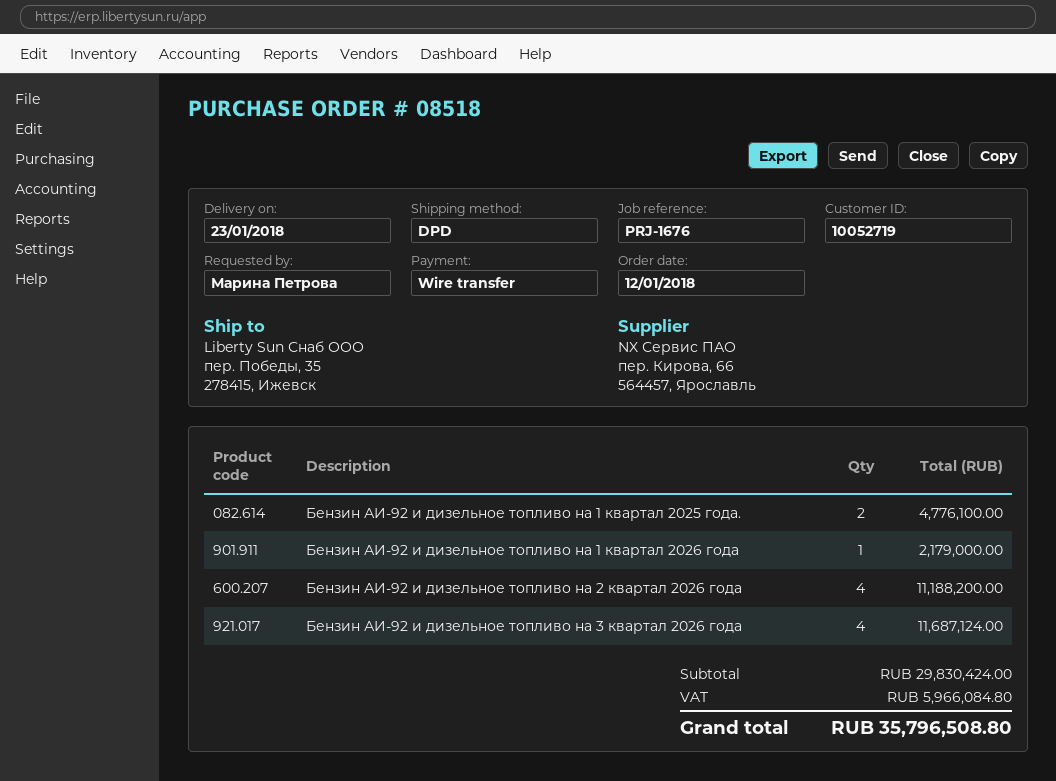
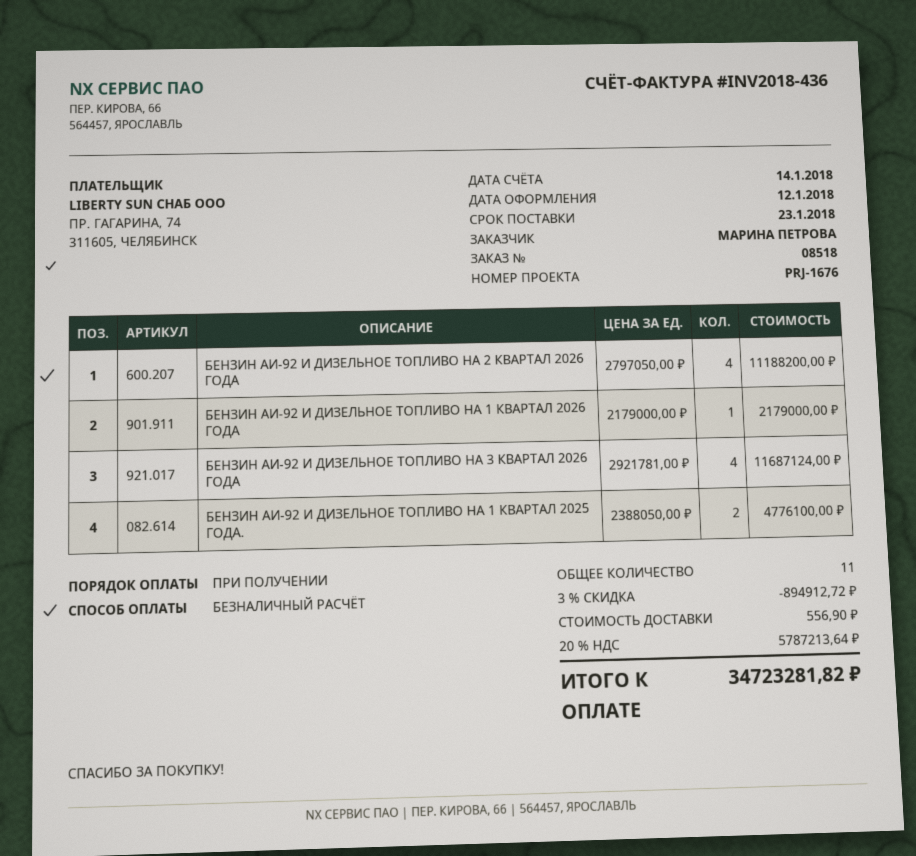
discount: none -> 3% = 894912.72
shipping: none -> 556.90
tax: 5966084.80 -> 5787213.64
total: 35796508.80 -> 34723281.82

